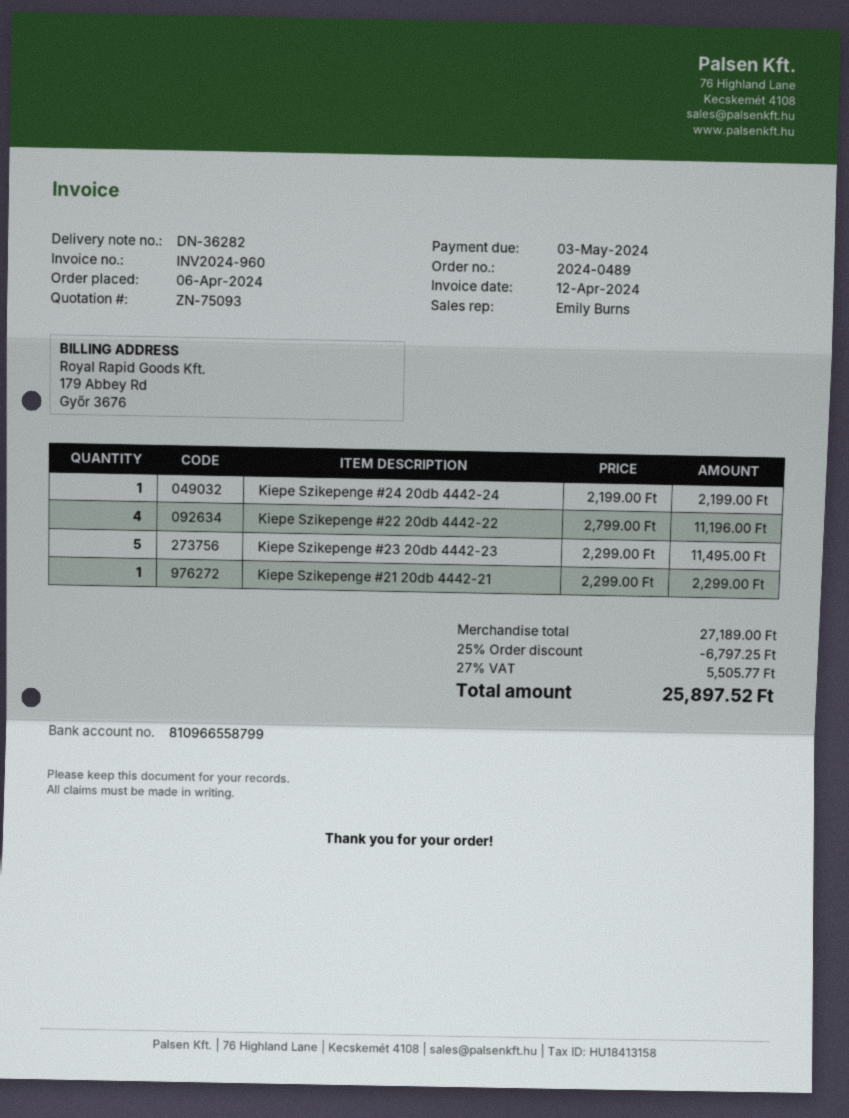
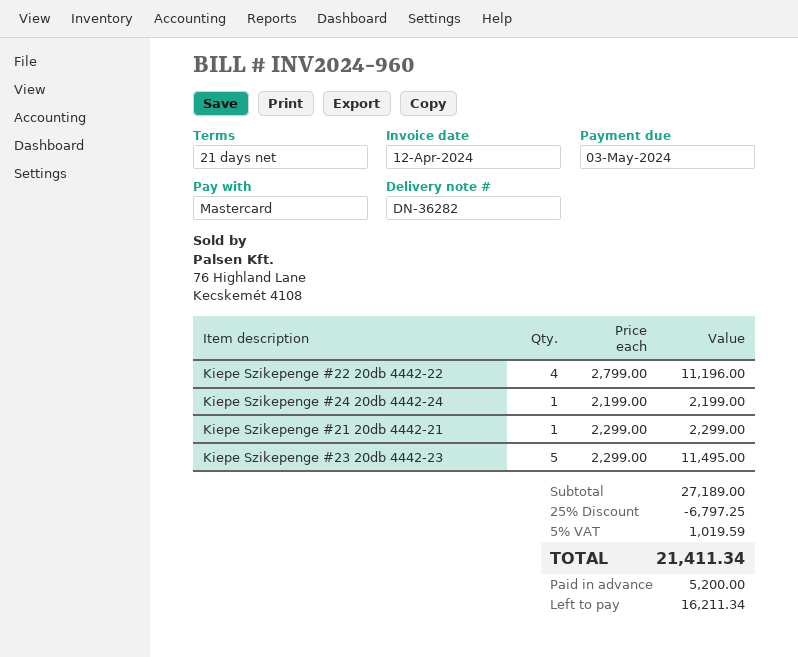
tax: 27% = 5505.77 -> 5% = 1019.59
total: 25897.52 -> 21411.34

